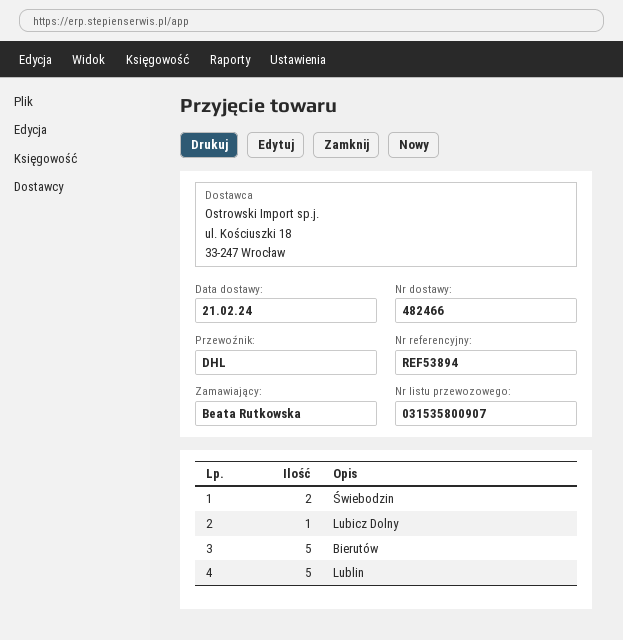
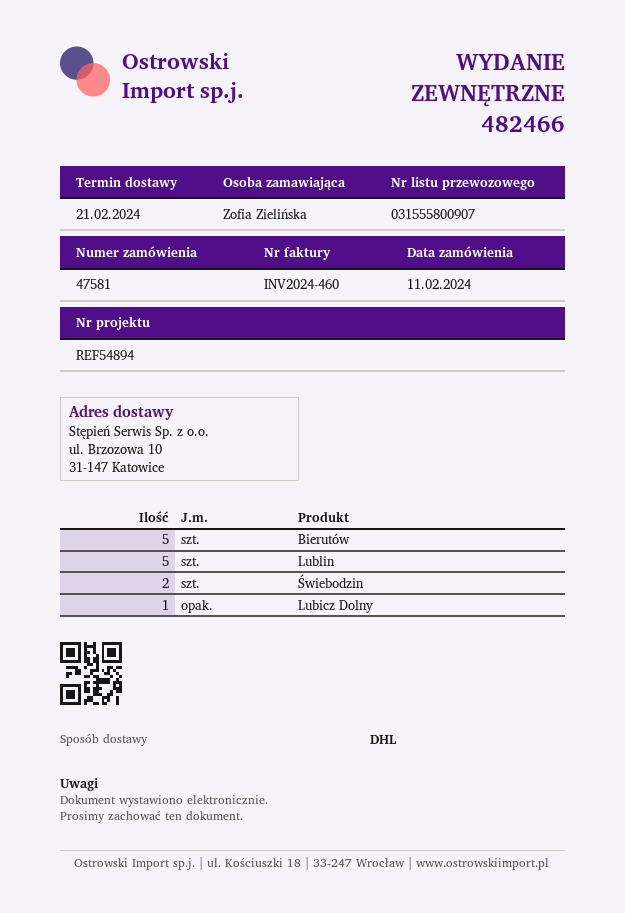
reference: REF53894 -> REF54894
ordered by: Beata Rutkowska -> Zofia Zielińska
tracking number: 031535800907 -> 031555800907

